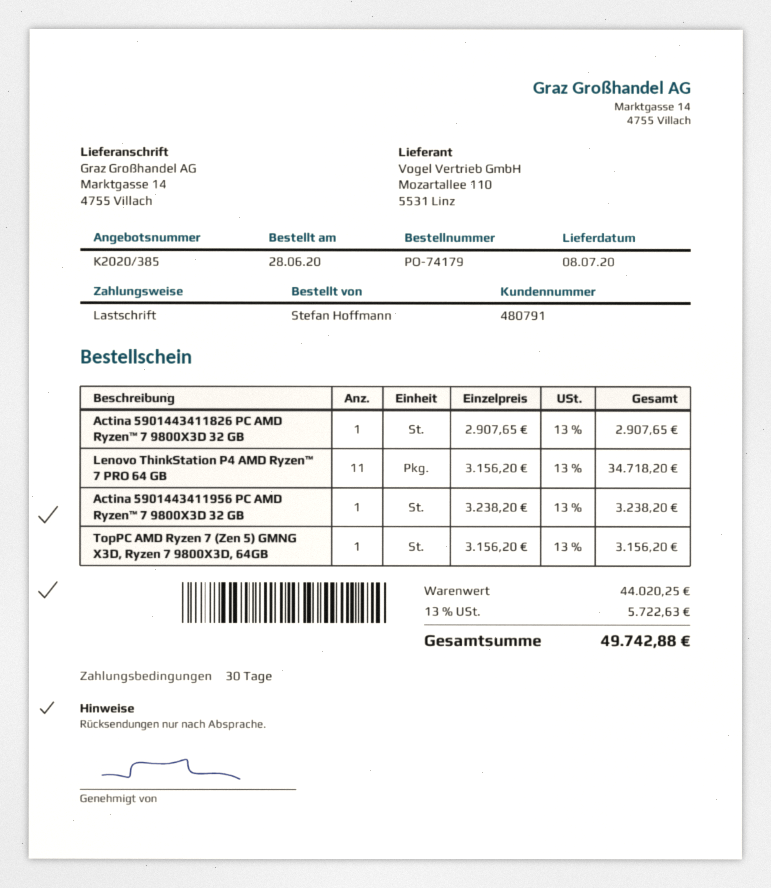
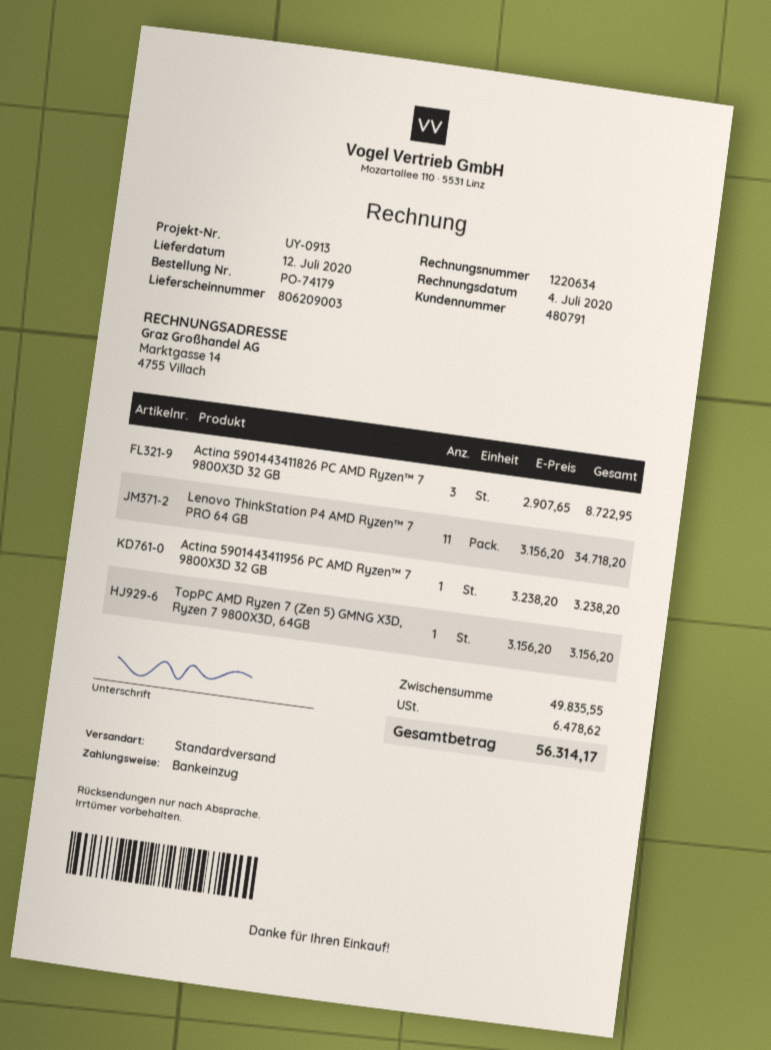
delivery date: 2020-07-08 -> 2020-07-12
Actina 5901443411826 PC AMD Ryzen™ 7 9800X3D 32 GB: 1 x 2907.65 = 2907.65 -> 3 x 2907.65 = 8722.95
subtotal: 44020.25 -> 49835.55
tax: 5722.63 -> 6478.62
total: 49742.88 -> 56314.17

